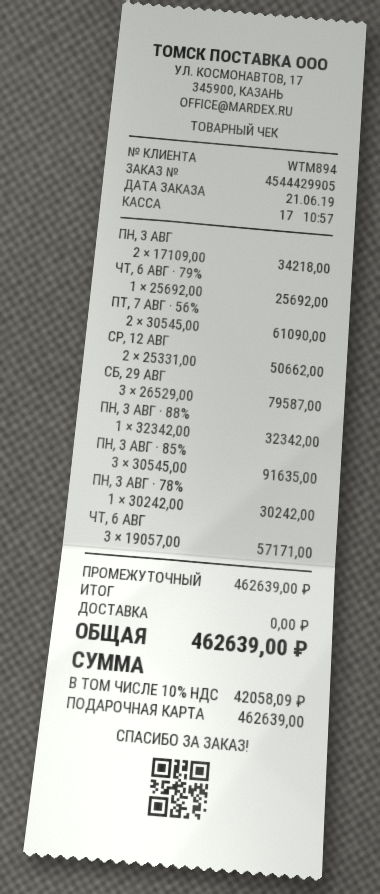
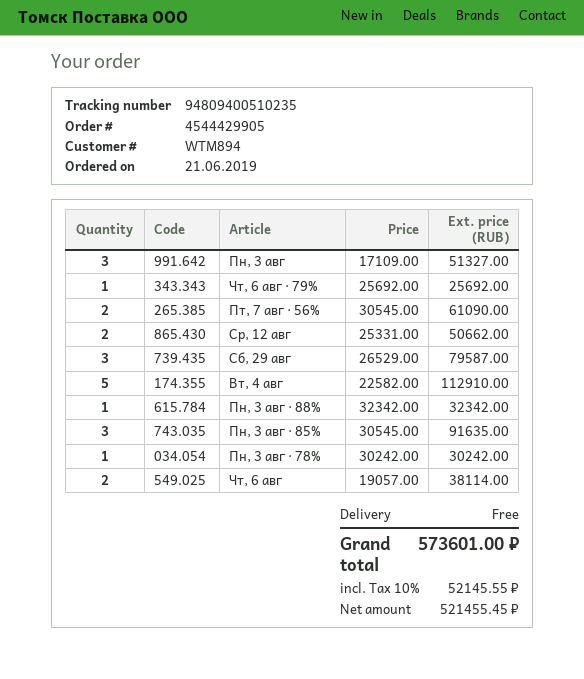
ПН, 3 АВГ: 2 x 17109.00 = 34218.00 -> 3 x 17109.00 = 51327.00
ЧТ, 6 АВГ: 3 x 19057.00 = 57171.00 -> 2 x 19057.00 = 38114.00
Вт, 4 авг: none -> 5 x 22582.00 = 112910.00
tax: 10% = 42058.09 -> 10% = 52145.55
total: 462639.00 -> 573601.00

